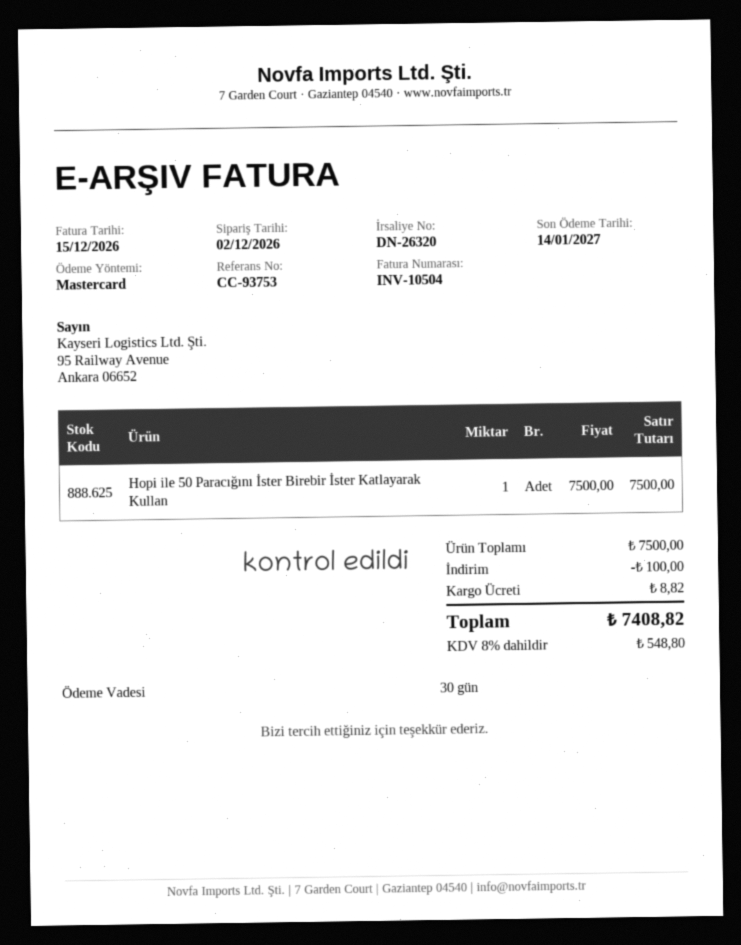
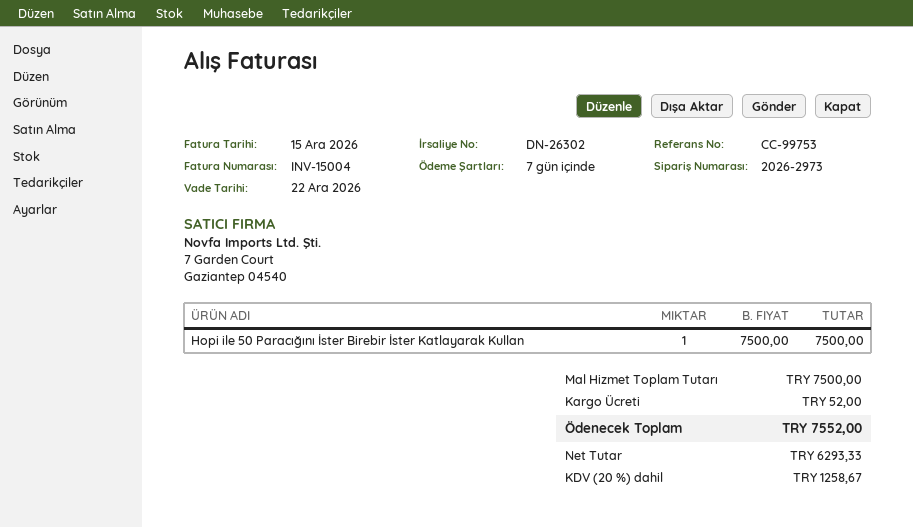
delivery note number: DN-26320 -> DN-26302
invoice number: INV-10504 -> INV-15004
payment terms: 30 days -> 7 days
due date: 2027-01-14 -> 2026-12-22
reference: CC-93753 -> CC-99753
discount: 100.00 -> none
shipping: 8.82 -> 52.00
tax: 8% = 548.80 -> 20% = 1258.67
total: 7408.82 -> 7552.00

